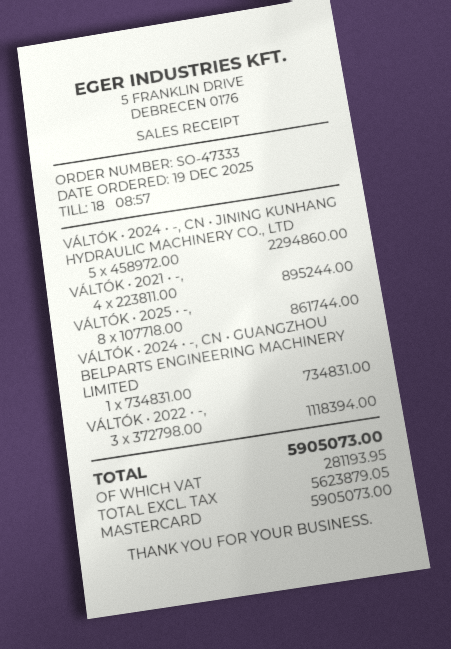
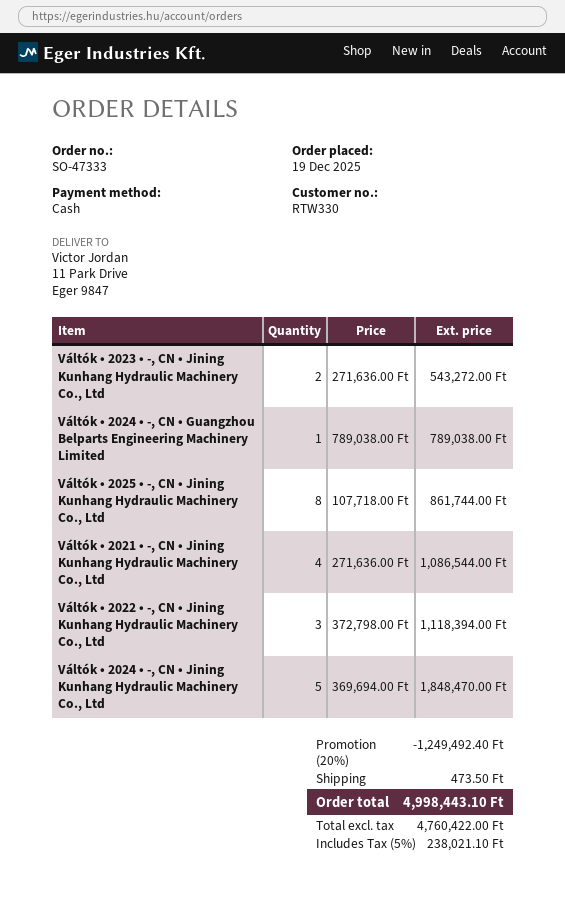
payment method: Mastercard -> cash
VÁLTÓK • 2024 • -, CN • JINING KUNHANG HYDRAULIC MACHINERY CO., LTD: 5 x 458972.00 = 2294860.00 -> 5 x 369694.00 = 1848470.00
VÁLTÓK • 2021 • -,: 4 x 223811.00 = 895244.00 -> 4 x 271636.00 = 1086544.00
VÁLTÓK • 2024 • -, CN • GUANGZHOU BELPARTS ENGINEERING MACHINERY LIMITED: 1 x 734831.00 = 734831.00 -> 1 x 789038.00 = 789038.00
Váltók • 2023 • -, CN • Jining Kunhang Hydraulic Machinery Co., Ltd: none -> 2 x 271636.00 = 543272.00
discount: none -> 20% = 1249492.40
shipping: none -> 473.50
net: 5623879.05 -> 4760422.00
tax: 281193.95 -> 238021.10
total: 5905073.00 -> 4998443.10

